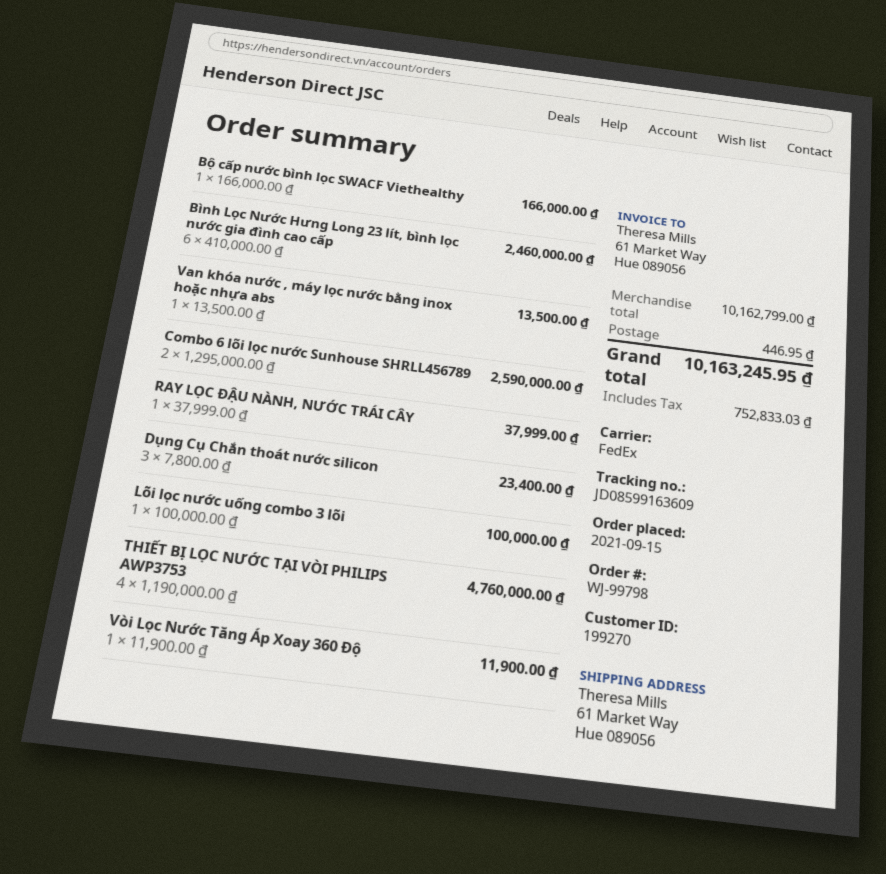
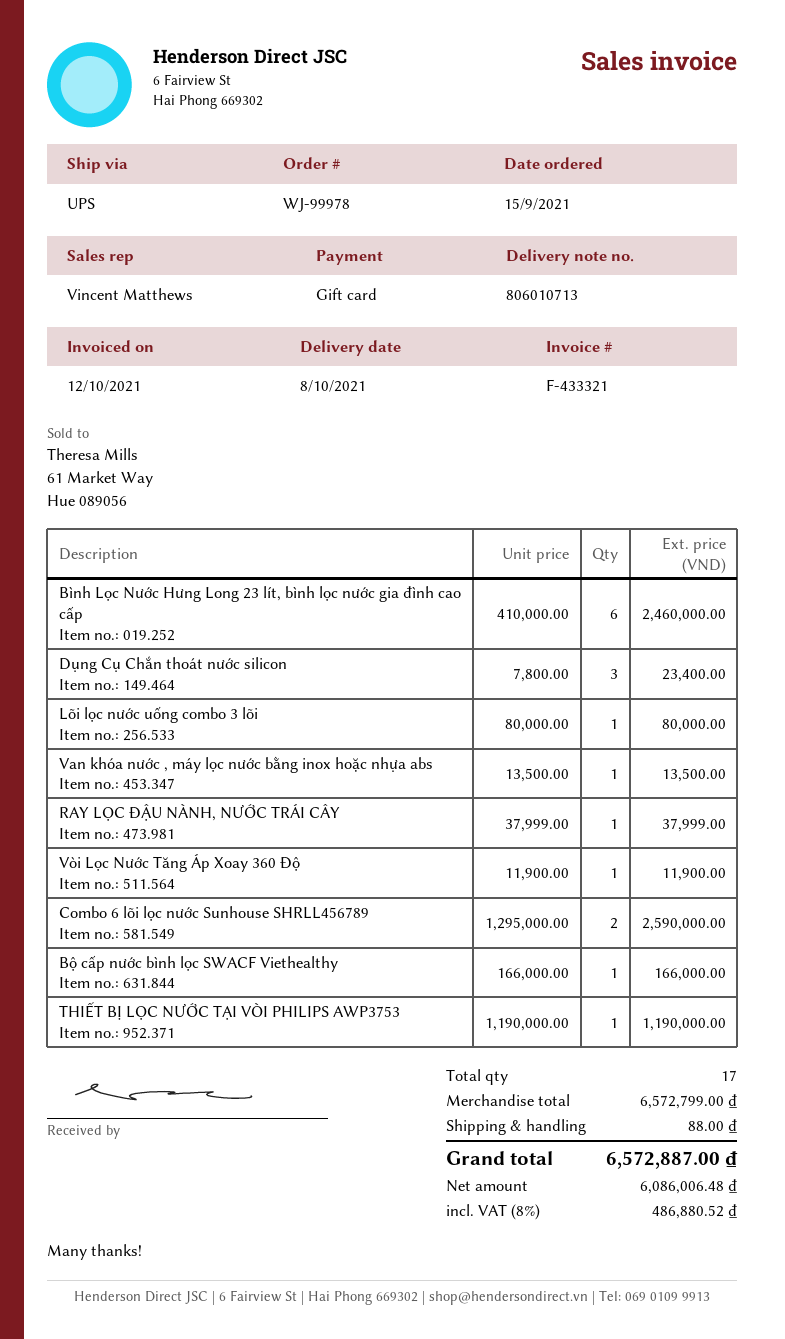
order number: WJ-99798 -> WJ-99978
shipping method: FedEx -> UPS
Lõi lọc nước uống combo 3 lõi: 1 x 100000.00 = 100000.00 -> 1 x 80000.00 = 80000.00
THIẾT BỊ LỌC NƯỚC TẠI VÒI PHILIPS AWP3753: 4 x 1190000.00 = 4760000.00 -> 1 x 1190000.00 = 1190000.00
subtotal: 10162799.00 -> 6572799.00
shipping: 446.95 -> 88.00
tax: 752833.03 -> 486880.52
total: 10163245.95 -> 6572887.00

